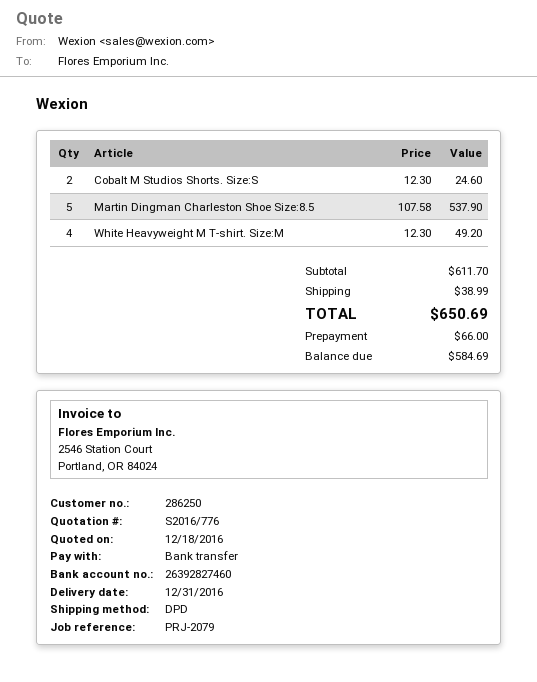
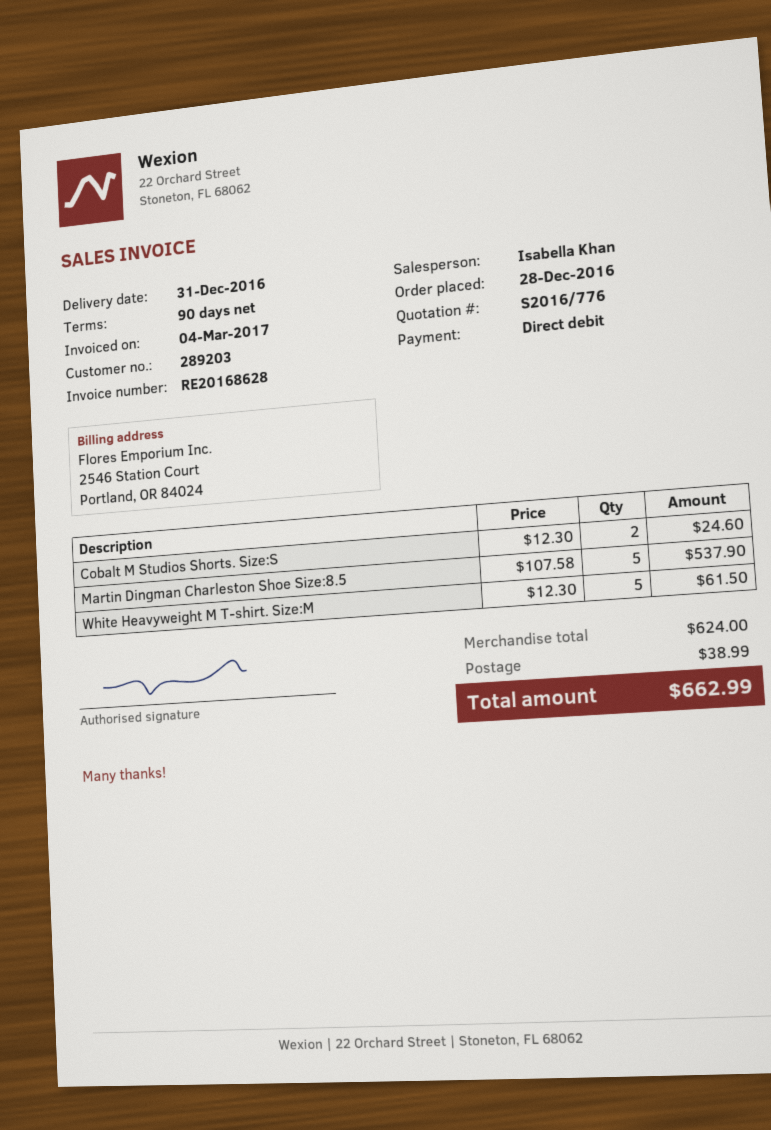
customer number: 286250 -> 289203
payment method: bank transfer -> direct debit
White Heavyweight M T-shirt. Size:M: 4 x 12.30 = 49.20 -> 5 x 12.30 = 61.50
subtotal: 611.70 -> 624.00
total: 650.69 -> 662.99

